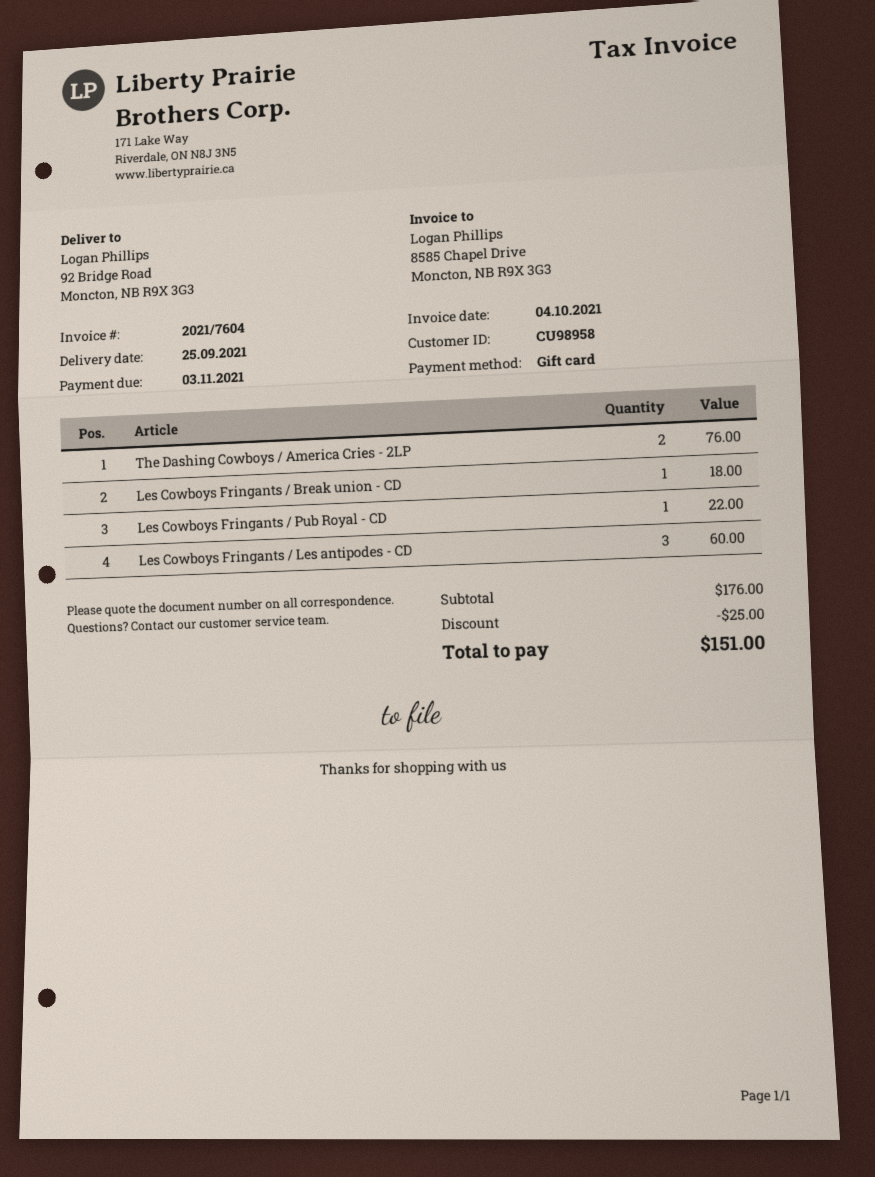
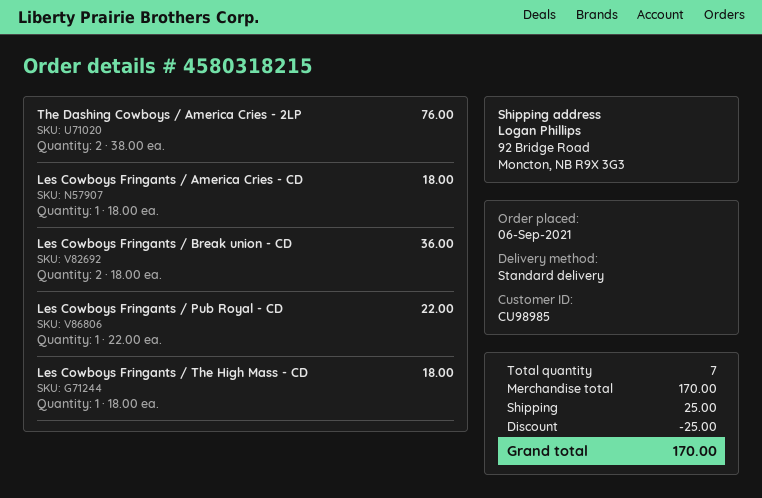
customer number: CU98958 -> CU98985
Les Cowboys Fringants / Break union - CD: 1 for 18.00 -> 2 for 36.00
Les Cowboys Fringants / Les antipodes - CD: 3 for 60.00 -> none
Les Cowboys Fringants / America Cries - CD: none -> 1 for 18.00
Les Cowboys Fringants / The High Mass - CD: none -> 1 for 18.00
subtotal: 176.00 -> 170.00
shipping: none -> 25.00
total: 151.00 -> 170.00

